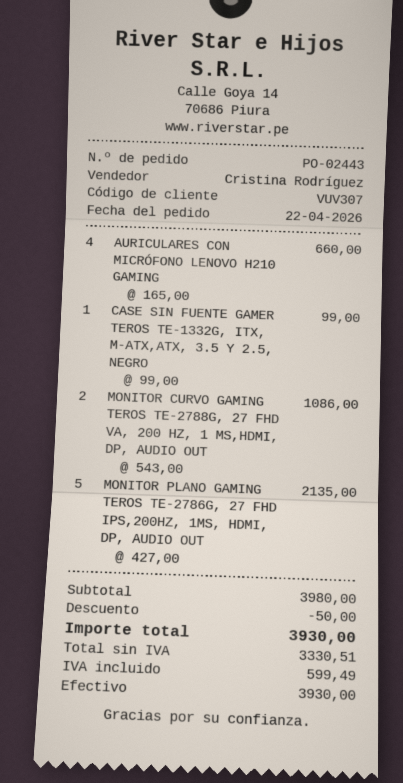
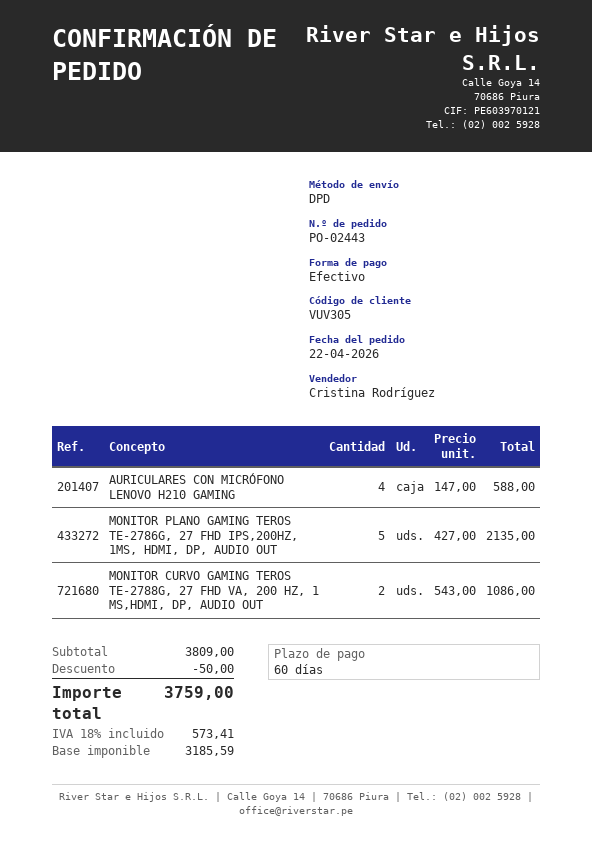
customer number: VUV307 -> VUV305
AURICULARES CON MICRÓFONO LENOVO H210 GAMING: 4 x 165.00 = 660.00 -> 4 x 147.00 = 588.00
CASE SIN FUENTE GAMER TEROS TE-1332G, ITX, M-ATX,ATX, 3.5 Y 2.5, NEGRO: 1 x 99.00 = 99.00 -> none
subtotal: 3980.00 -> 3809.00
net: 3330.51 -> 3185.59
tax: 599.49 -> 573.41
total: 3930.00 -> 3759.00

